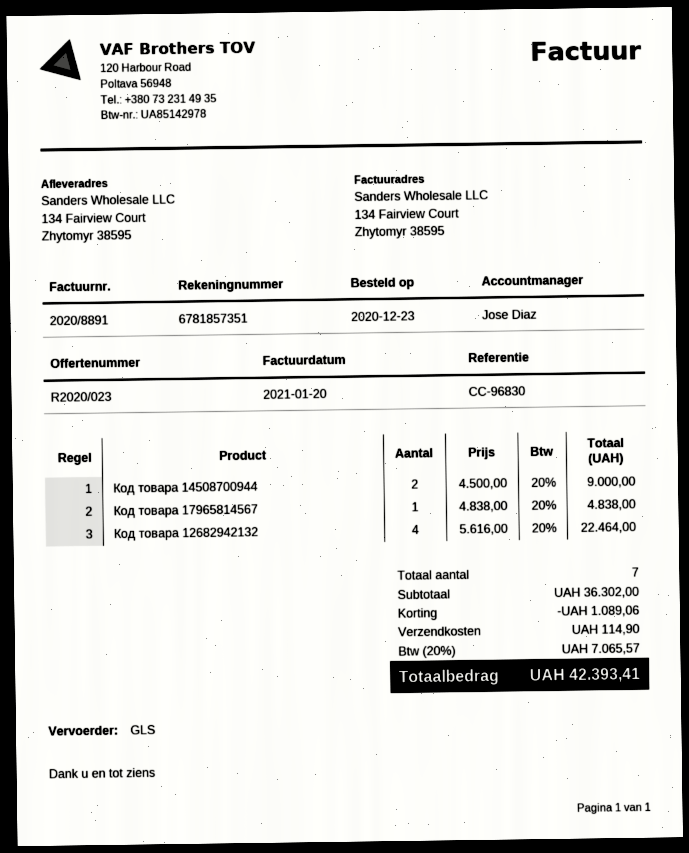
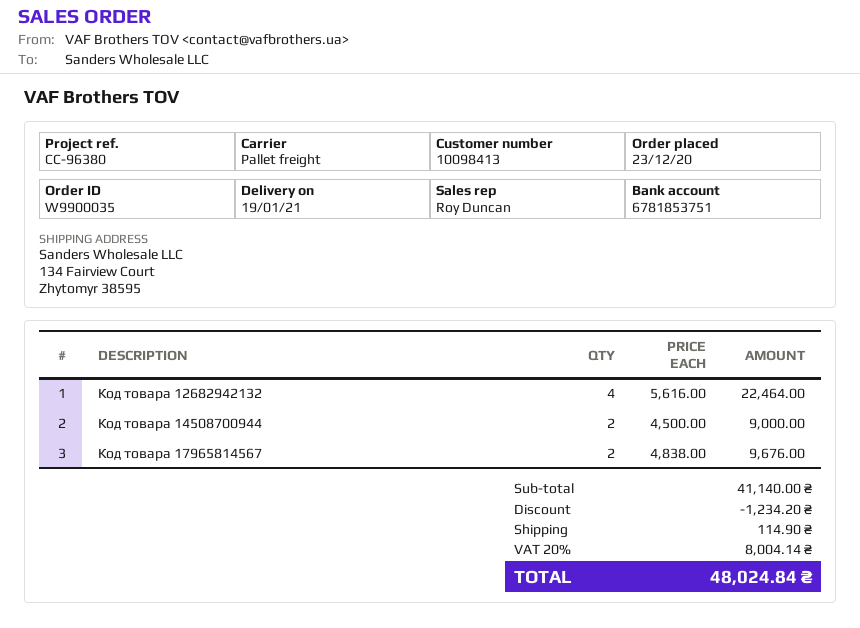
reference: CC-96830 -> CC-96380
sales rep: Jose Diaz -> Roy Duncan
bank account: 6781857351 -> 6781853751
shipping method: GLS -> pallet freight
Код товара 17965814567: 1 x 4838.00 = 4838.00 -> 2 x 4838.00 = 9676.00
subtotal: 36302.00 -> 41140.00
discount: 1089.06 -> 1234.20
tax: 20% = 7065.57 -> 20% = 8004.14
total: 42393.41 -> 48024.84

